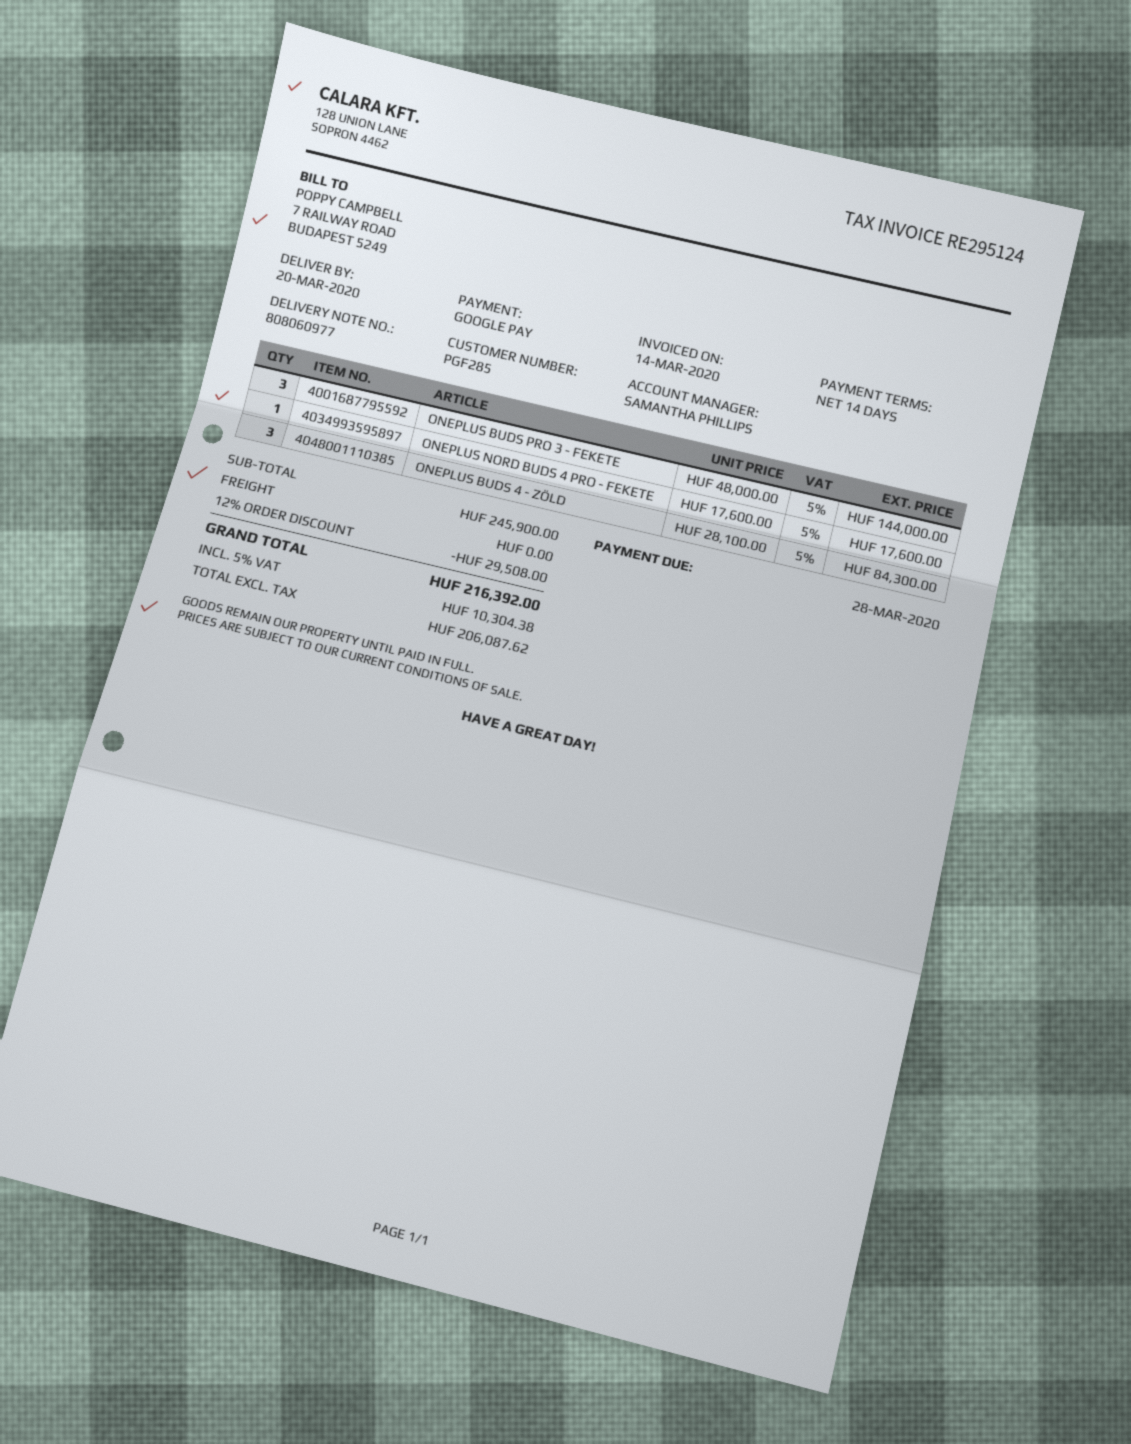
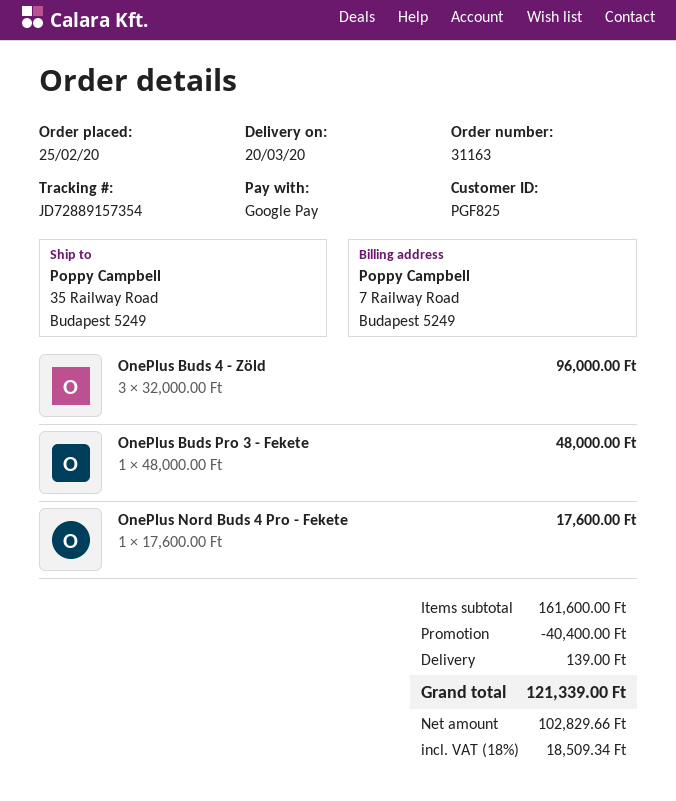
customer number: PGF285 -> PGF825
ONEPLUS BUDS PRO 3 - FEKETE: 3 x 48000.00 = 144000.00 -> 1 x 48000.00 = 48000.00
ONEPLUS BUDS 4 - ZÖLD: 3 x 28100.00 = 84300.00 -> 3 x 32000.00 = 96000.00
subtotal: 245900.00 -> 161600.00
discount: 29508.00 -> 40400.00
shipping: 0.00 -> 139.00
net: 206087.62 -> 102829.66
tax: 5% = 10304.38 -> 18% = 18509.34
total: 216392.00 -> 121339.00

